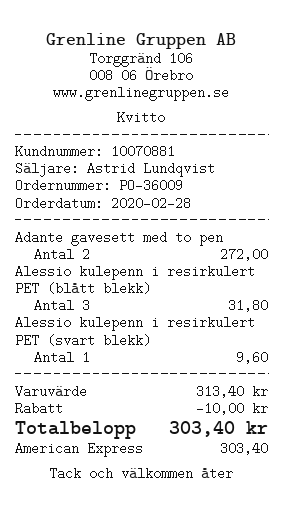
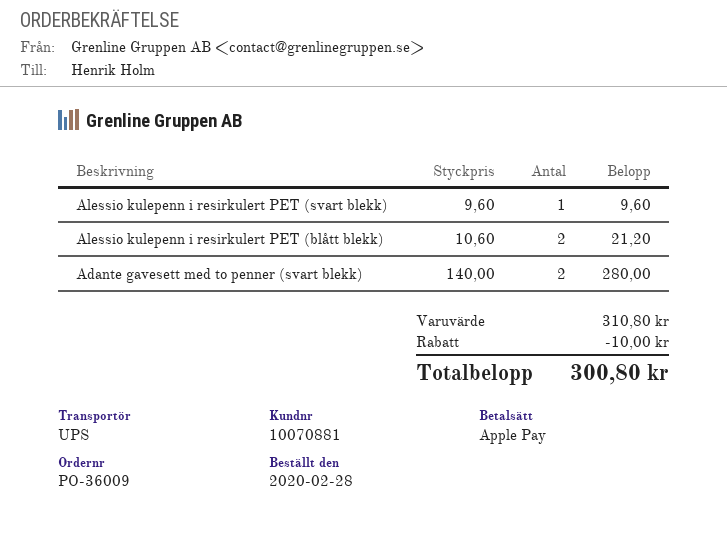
payment method: American Express -> Apple Pay
Adante gavesett med to pen: 2 for 272.00 -> 2 for 280.00
Alessio kulepenn i resirkulert PET (blått blekk): 3 for 31.80 -> 2 for 21.20
subtotal: 313.40 -> 310.80
total: 303.40 -> 300.80

